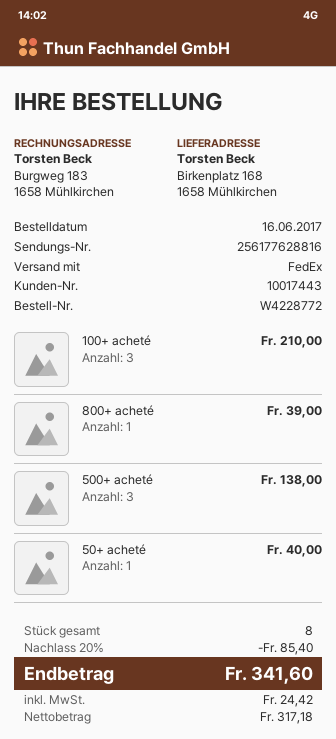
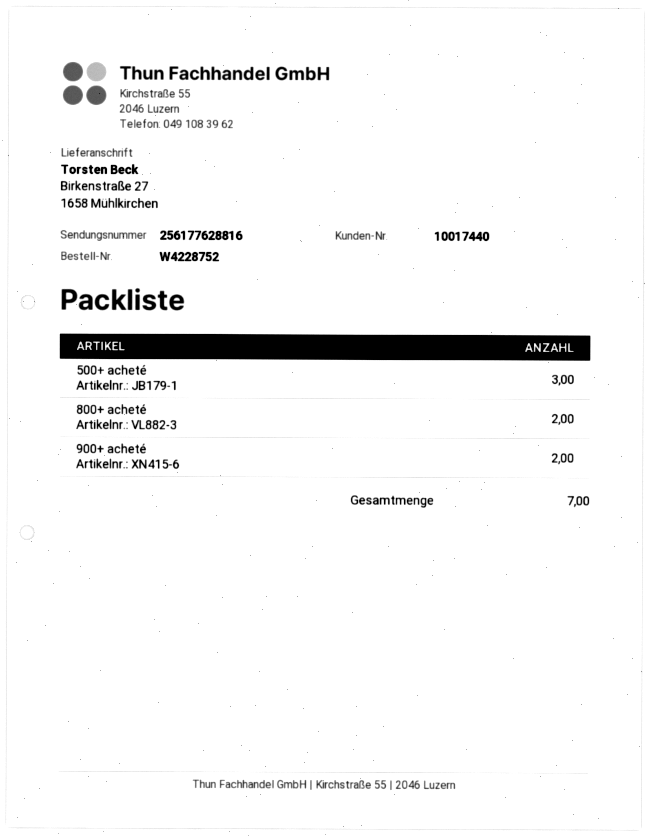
order number: W4228772 -> W4228752
customer number: 10017443 -> 10017440
ship to: Birkenplatz 168, 1658 Mühlkirchen -> Birkenstraße 27, 1658 Mühlkirchen
100+ acheté: 3 -> none
800+ acheté: 1 -> 2
50+ acheté: 1 -> none
900+ acheté: none -> 2
total quantity: 8 -> 7

